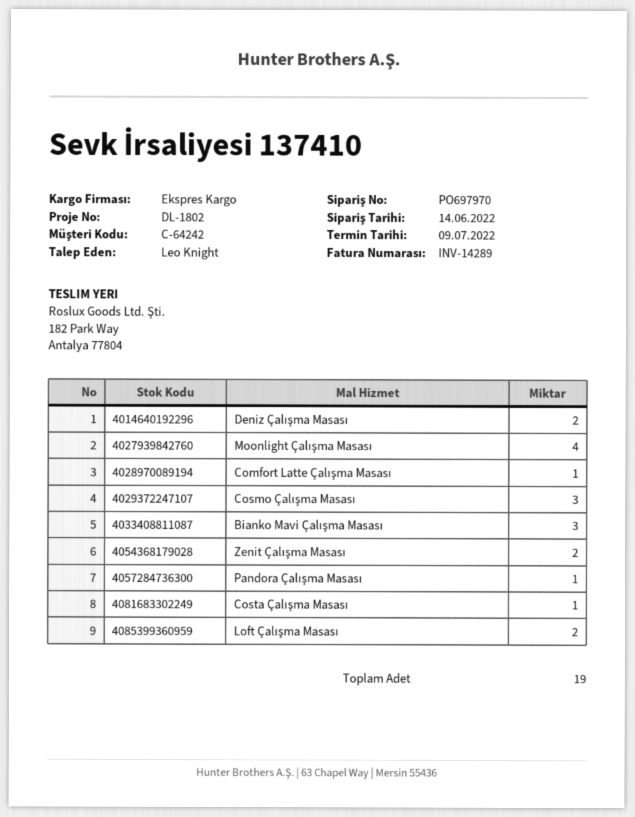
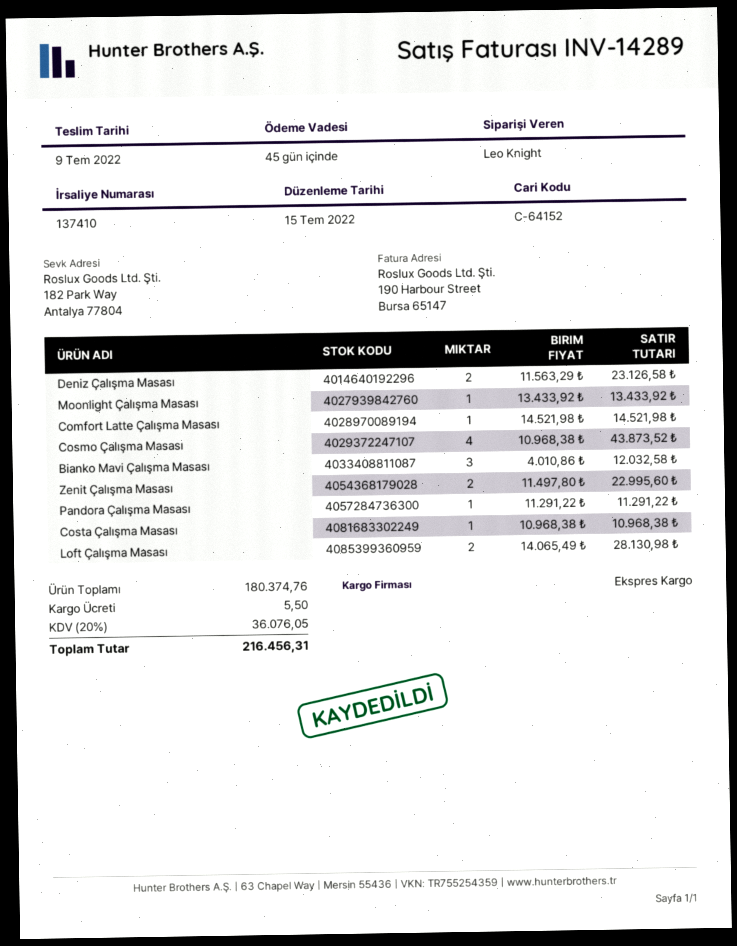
customer number: C-64242 -> C-64152
Moonlight Çalışma Masası: 4 -> 1
Cosmo Çalışma Masası: 3 -> 4

